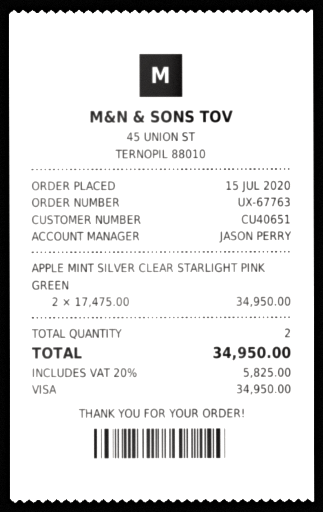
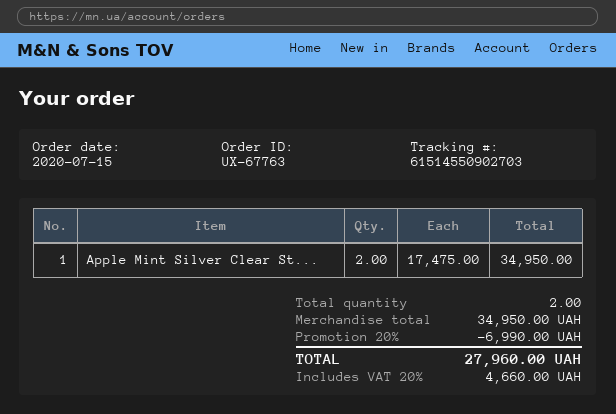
discount: none -> 20% = 6990.00
tax: 20% = 5825.00 -> 20% = 4660.00
total: 34950.00 -> 27960.00

